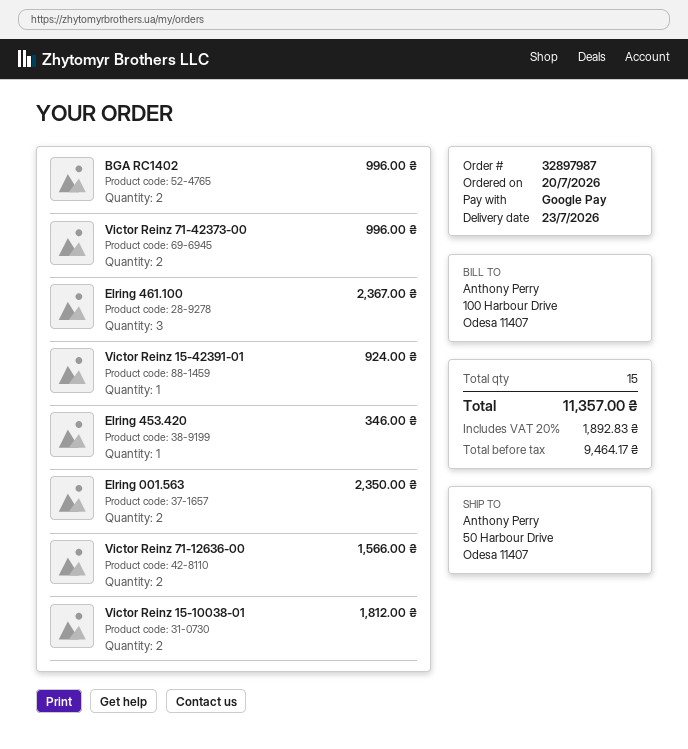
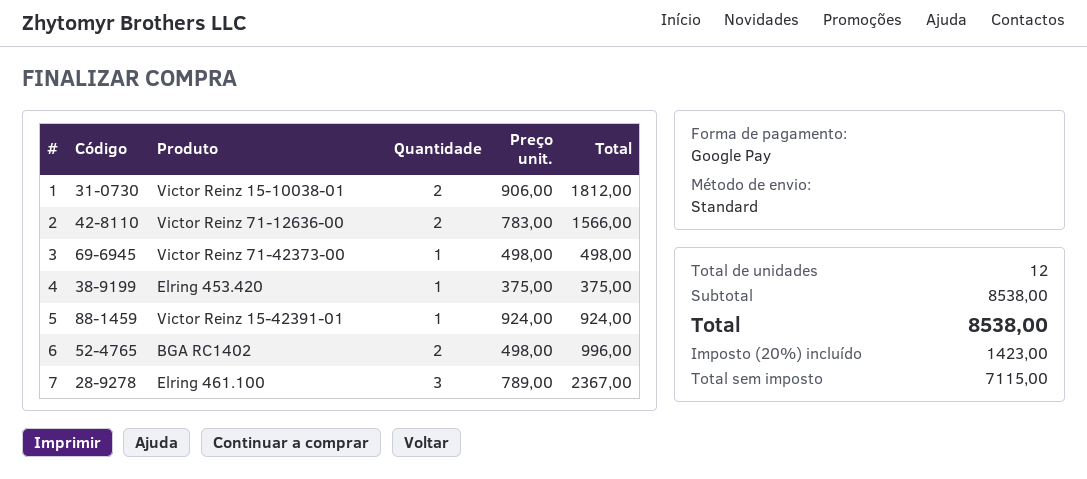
Victor Reinz 71-42373-00: 2 for 996.00 -> 1 for 498.00
Elring 453.420: 1 for 346.00 -> 1 for 375.00
Elring 001.563: 2 for 2350.00 -> none
total quantity: 15 -> 12
net: 9464.17 -> 7115.00
tax: 20% = 1892.83 -> 20% = 1423.00
total: 11357.00 -> 8538.00

